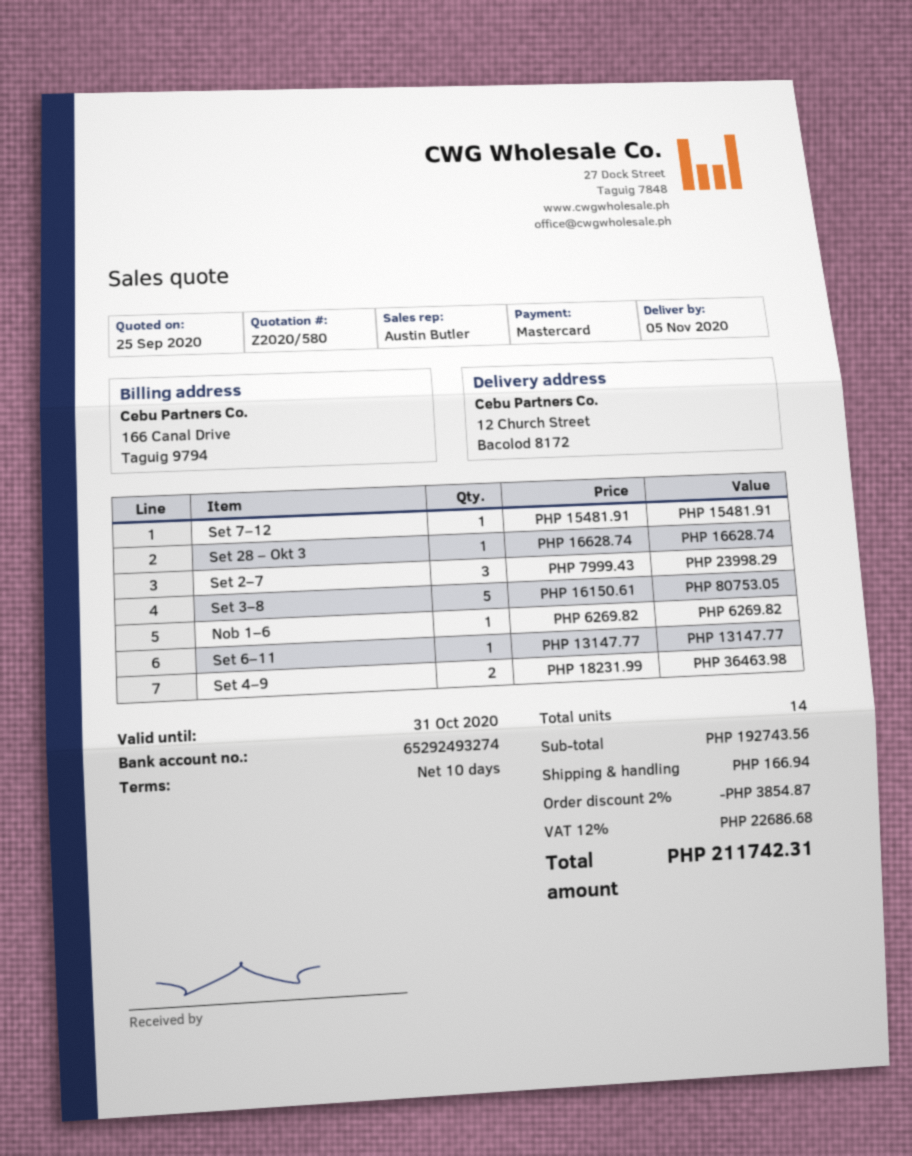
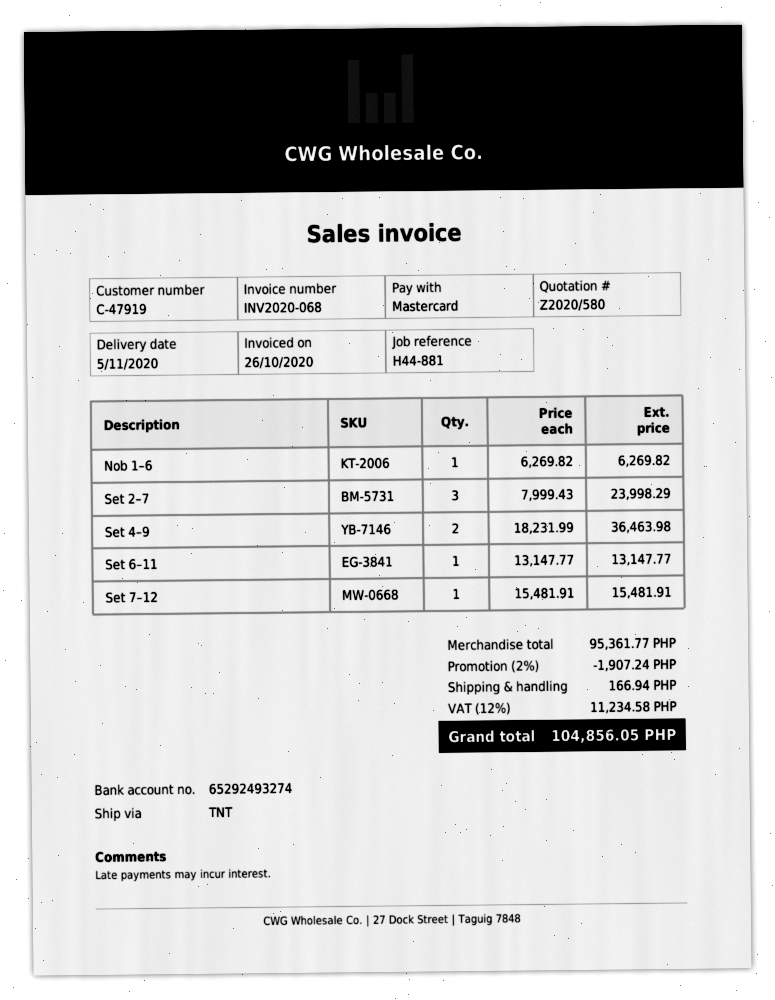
Set 28 – Okt 3: 1 x 16628.74 = 16628.74 -> none
Set 3–8: 5 x 16150.61 = 80753.05 -> none
subtotal: 192743.56 -> 95361.77
discount: 2% = 3854.87 -> 2% = 1907.24
tax: 12% = 22686.68 -> 12% = 11234.58
total: 211742.31 -> 104856.05

